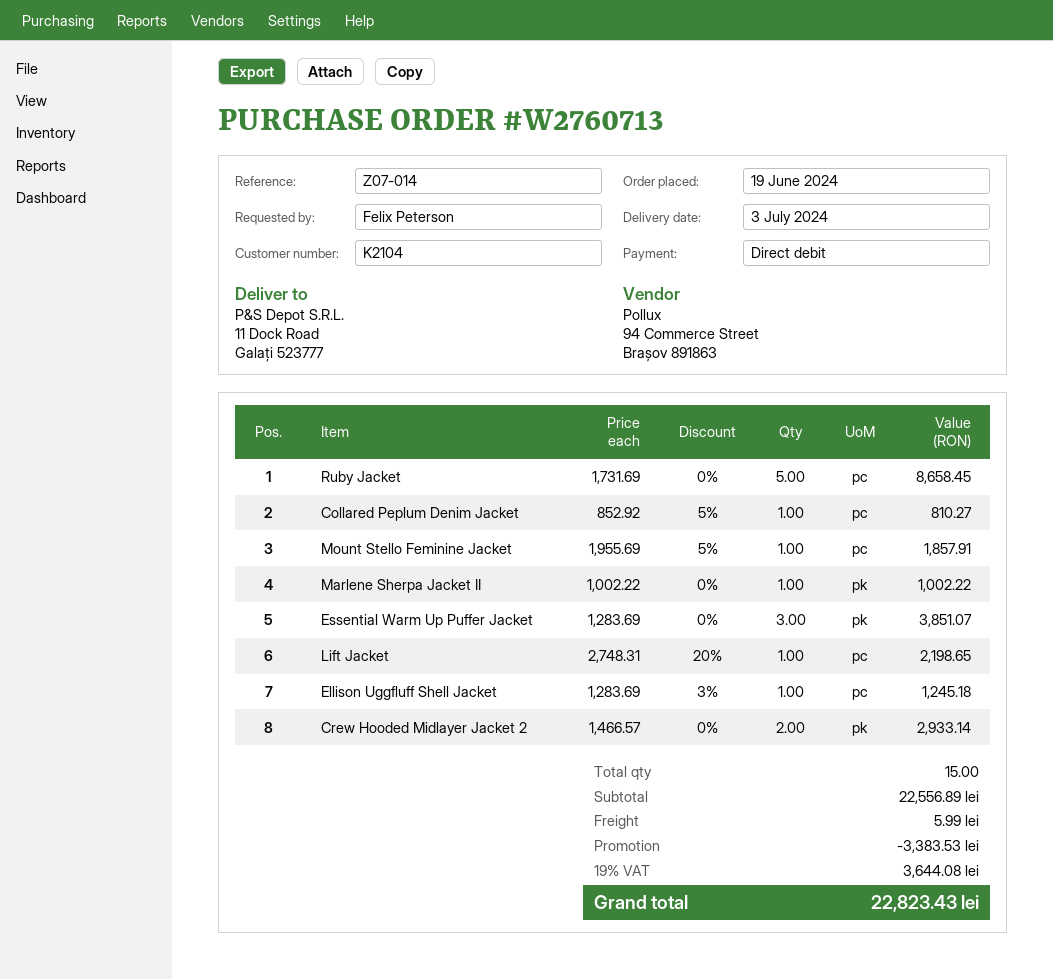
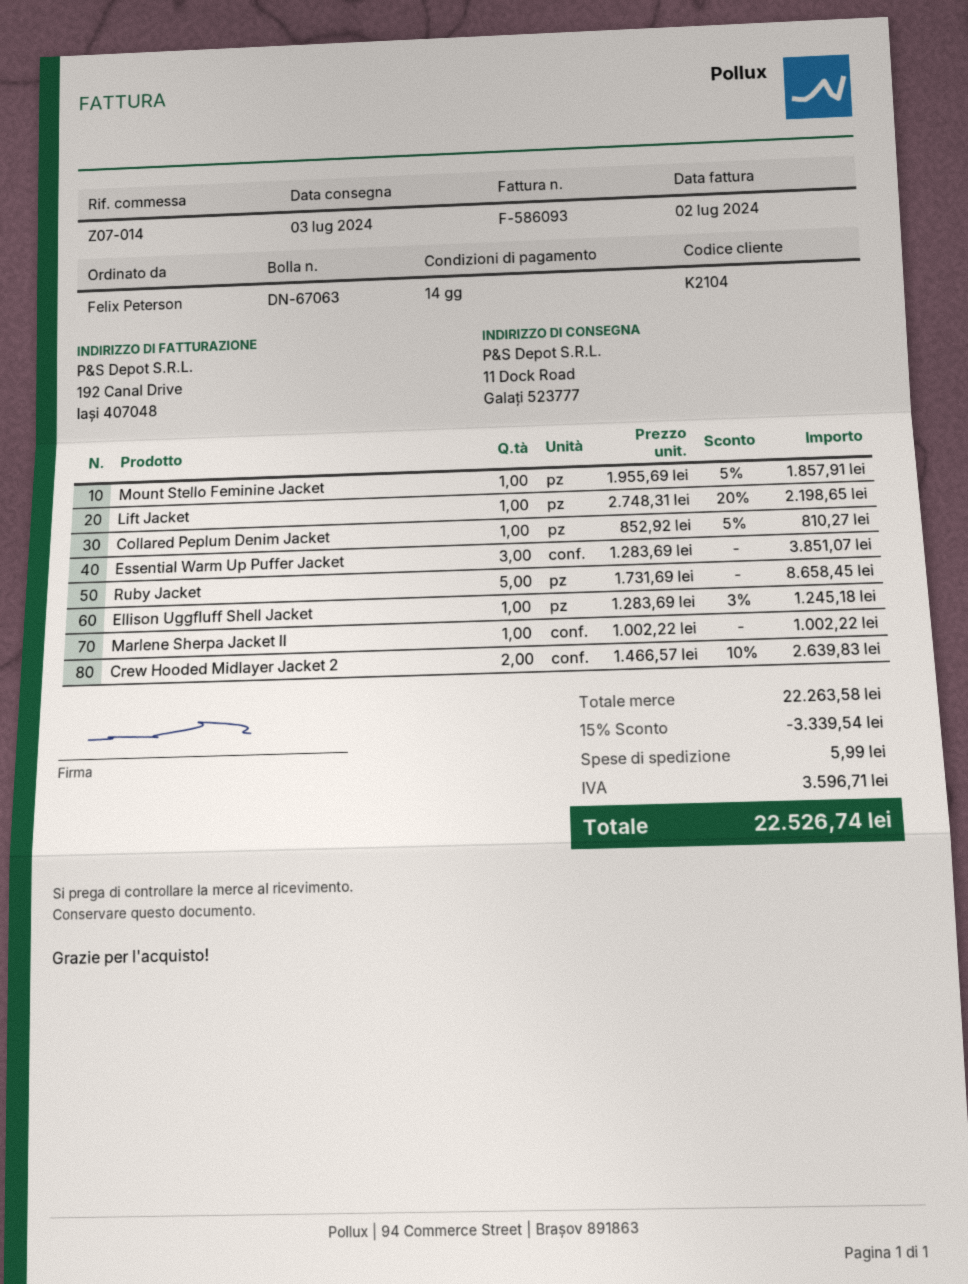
Crew Hooded Midlayer Jacket 2: 2 x 1466.57 = 2933.14 -> 2 x 1466.57 - 10% = 2639.83
subtotal: 22556.89 -> 22263.58
discount: 3383.53 -> 3339.54
tax: 3644.08 -> 3596.71
total: 22823.43 -> 22526.74

